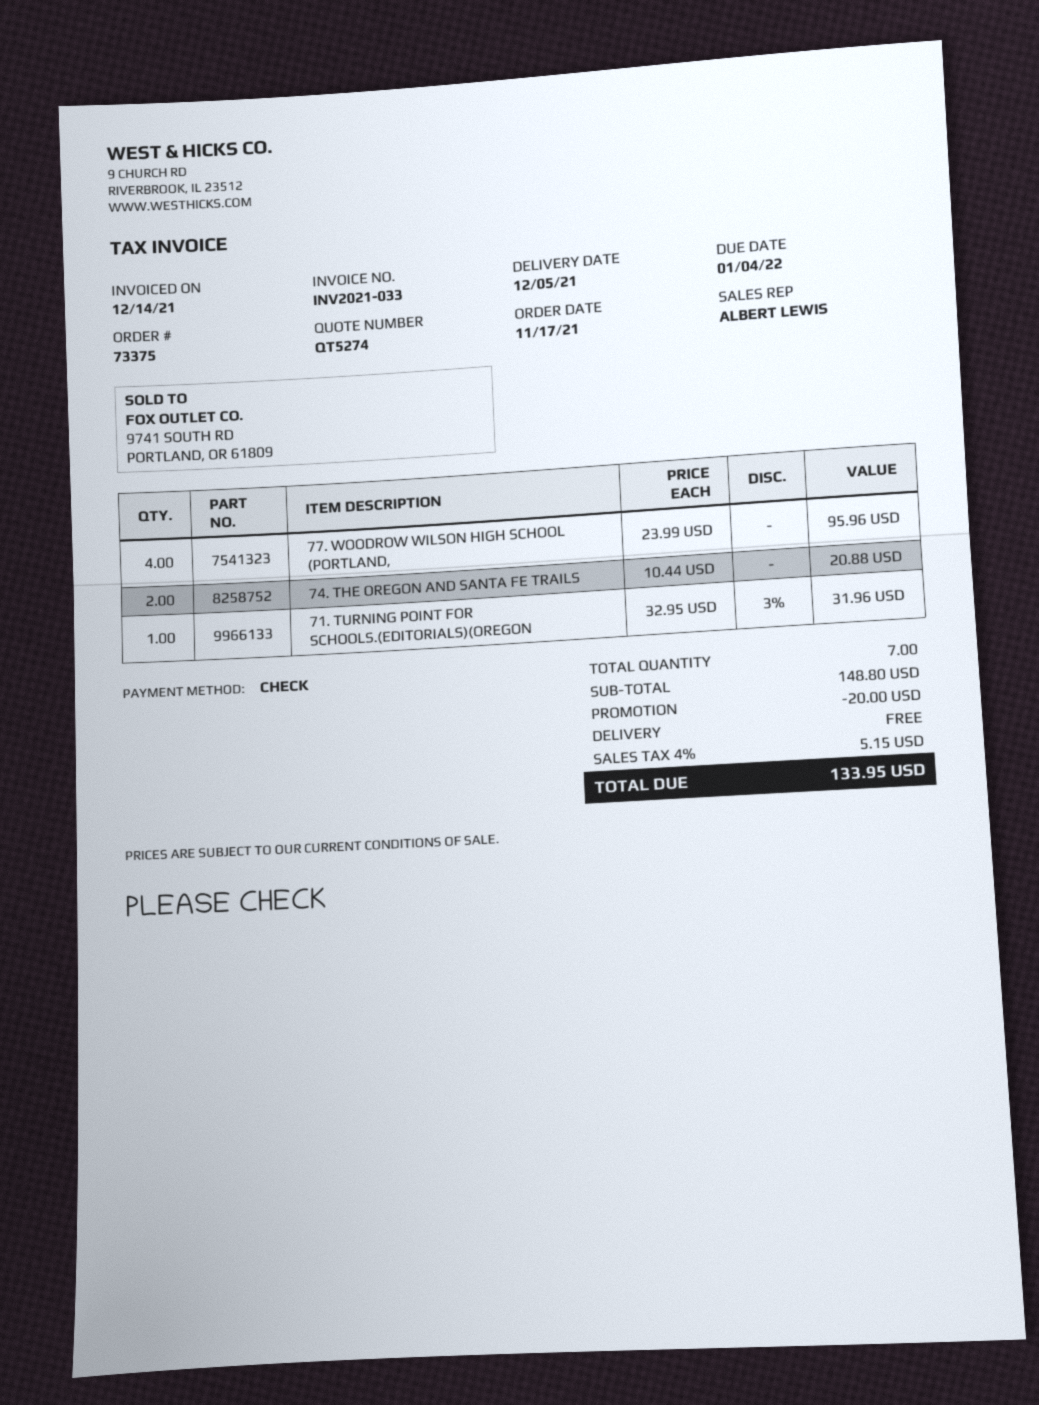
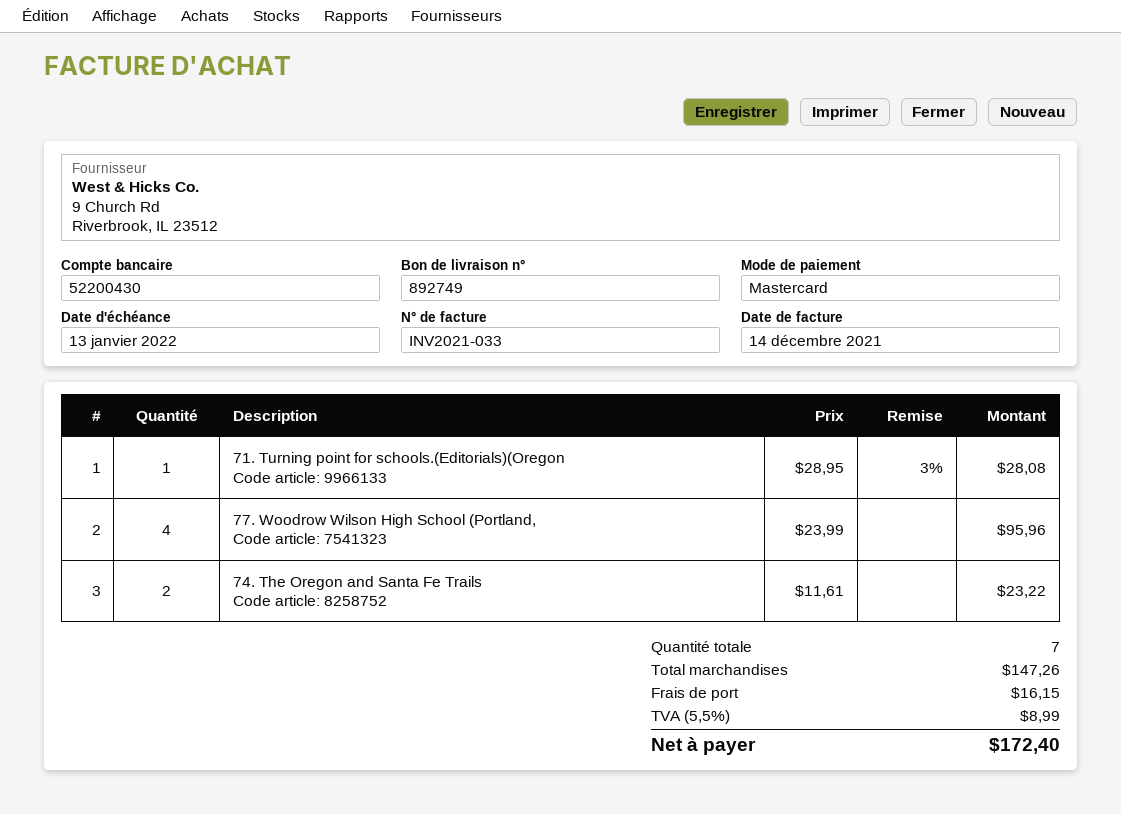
due date: 2022-01-04 -> 2022-01-13
payment method: cheque -> Mastercard
74. THE OREGON AND SANTA FE TRAILS: 2 x 10.44 = 20.88 -> 2 x 11.61 = 23.22
71. TURNING POINT FOR SCHOOLS.(EDITORIALS)(OREGON: 1 x 32.95 - 3% = 31.96 -> 1 x 28.95 - 3% = 28.08
subtotal: 148.80 -> 147.26
discount: 20.00 -> none
shipping: 0.00 -> 16.15
tax: 4% = 5.15 -> 5.5% = 8.99
total: 133.95 -> 172.40

